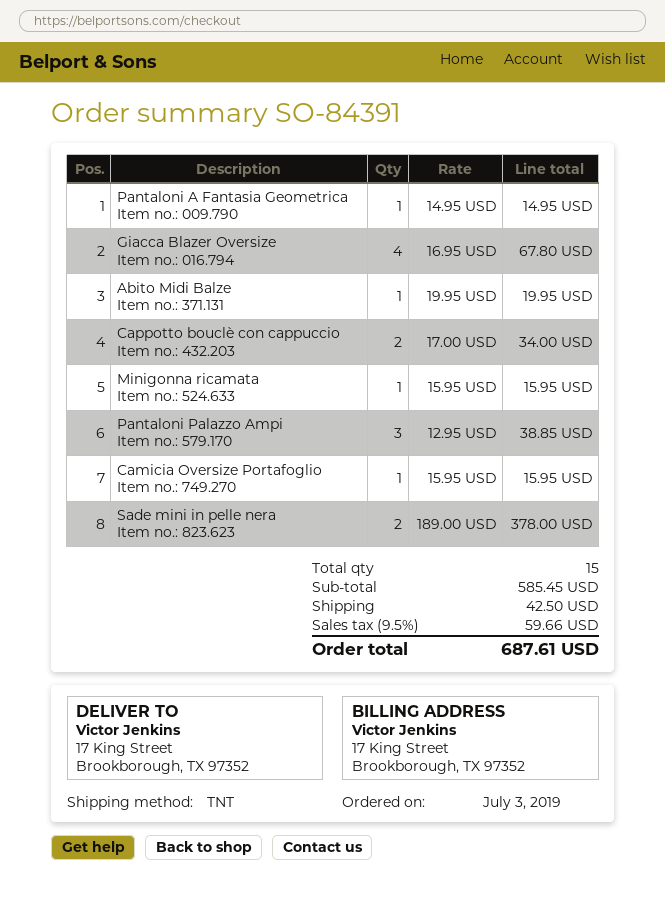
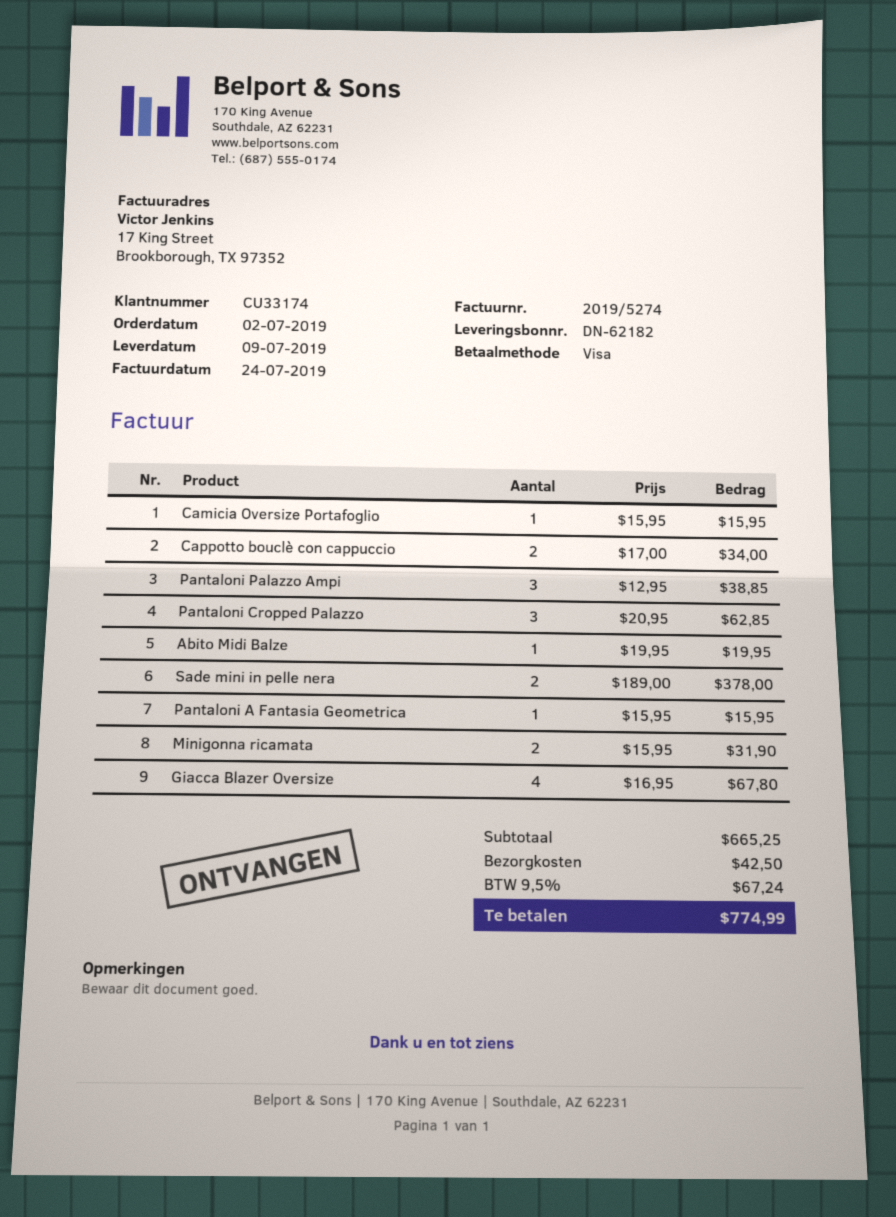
order date: 2019-07-03 -> 2019-07-02
Pantaloni A Fantasia Geometrica: 1 x 14.95 = 14.95 -> 1 x 15.95 = 15.95
Minigonna ricamata: 1 x 15.95 = 15.95 -> 2 x 15.95 = 31.90
Pantaloni Cropped Palazzo: none -> 3 x 20.95 = 62.85
subtotal: 585.45 -> 665.25
tax: 9.5% = 59.66 -> 9.5% = 67.24
total: 687.61 -> 774.99

